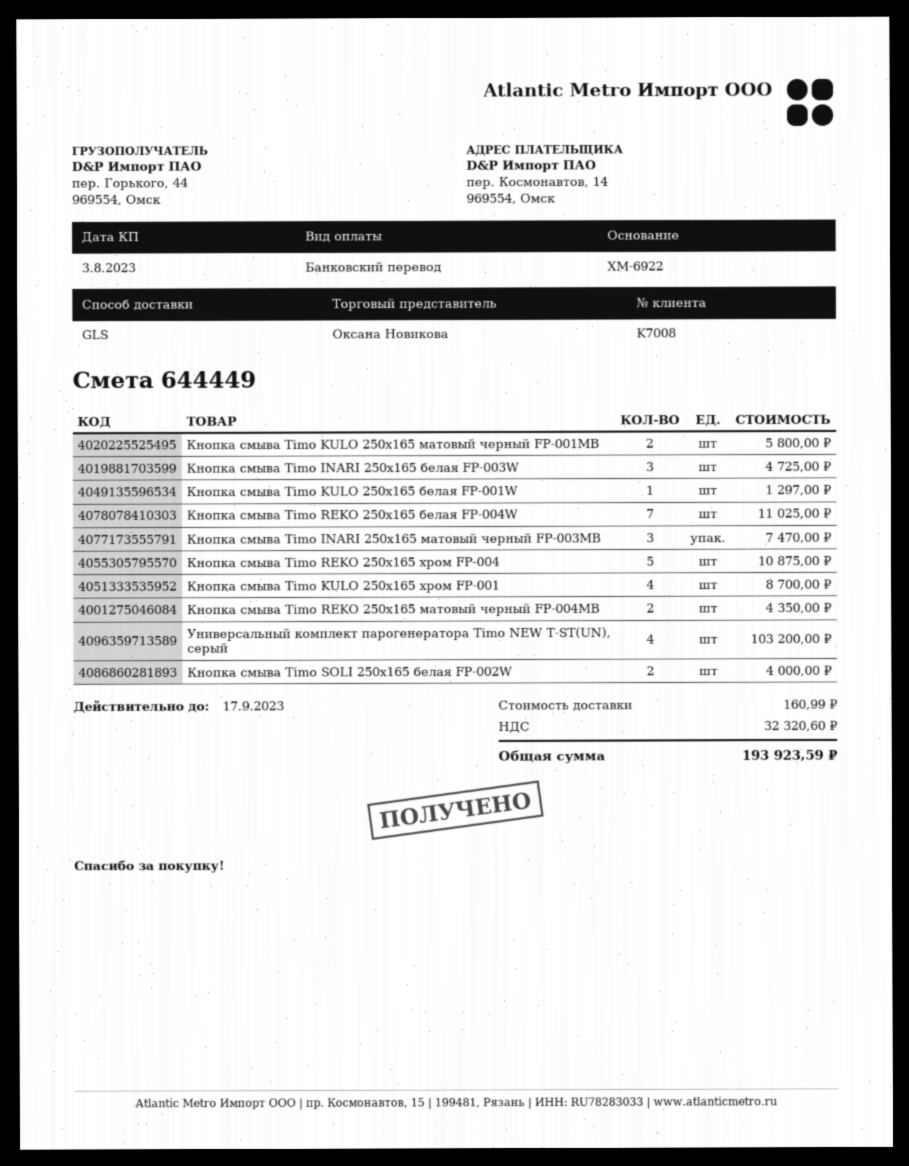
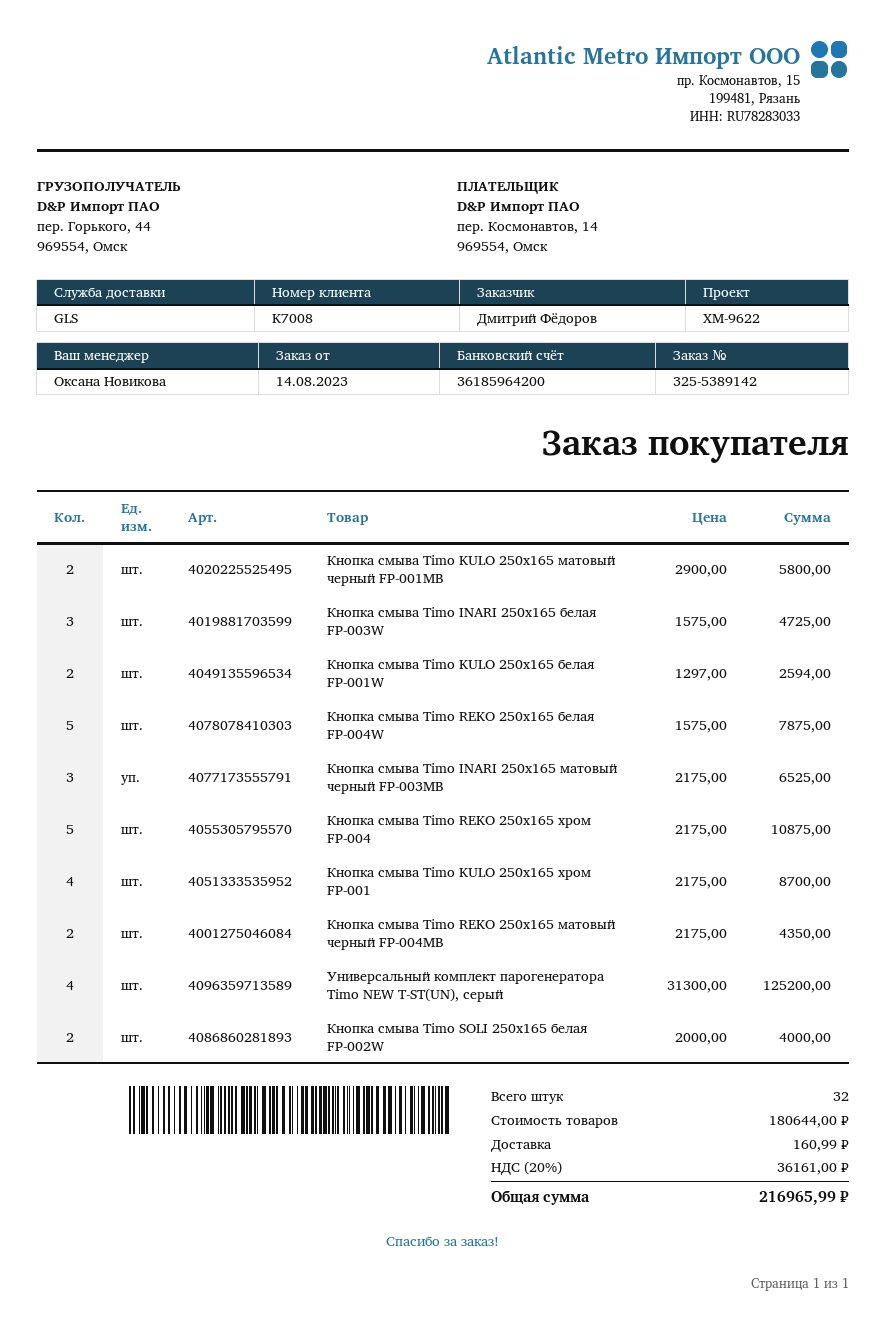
reference: XM-6922 -> XM-9622
Кнопка смыва Timo KULO 250x165 белая FP-001W: 1 for 1297.00 -> 2 for 2594.00
Кнопка смыва Timo REKO 250x165 белая FP-004W: 7 for 11025.00 -> 5 for 7875.00
Кнопка смыва Timo INARI 250x165 матовый черный FP-003MB: 3 for 7470.00 -> 3 for 6525.00
Универсальный комплект парогенератора Timo NEW T-ST(UN), серый: 4 for 103200.00 -> 4 for 125200.00
tax: 32320.60 -> 36161.00
total: 193923.59 -> 216965.99

